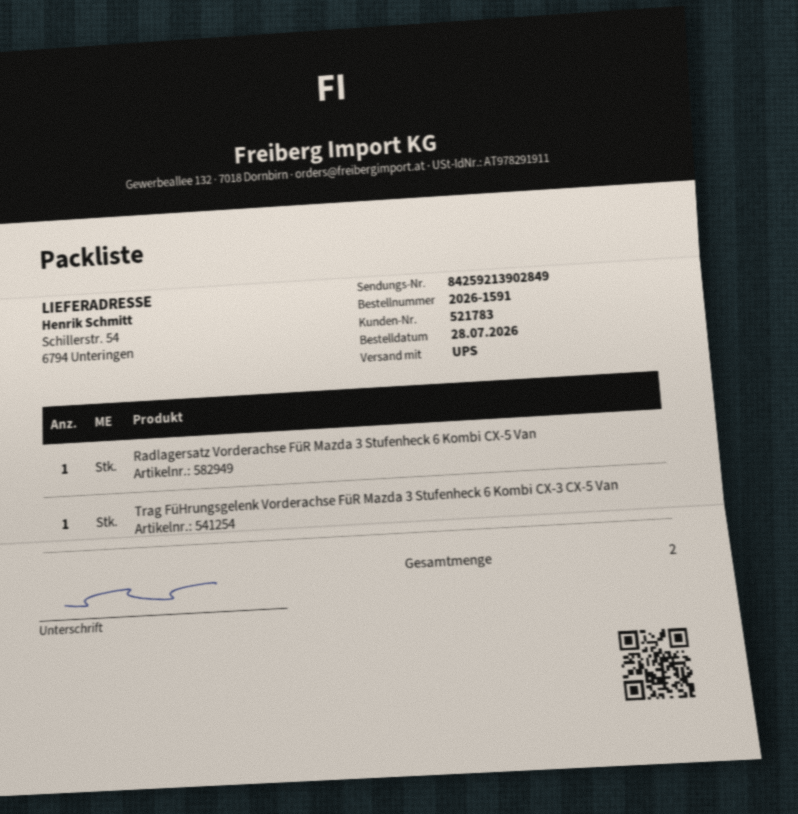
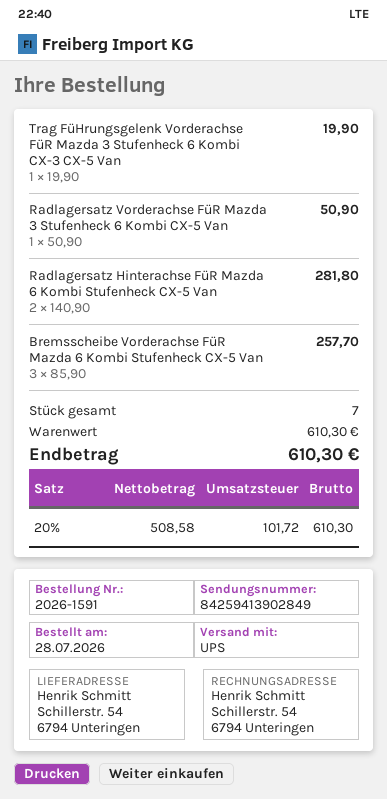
tracking number: 84259213902849 -> 84259413902849
Radlagersatz Hinterachse FüR Mazda 6 Kombi Stufenheck CX-5 Van: none -> 2
Bremsscheibe Vorderachse FüR Mazda 6 Kombi Stufenheck CX-5 Van: none -> 3
total quantity: 2 -> 7

